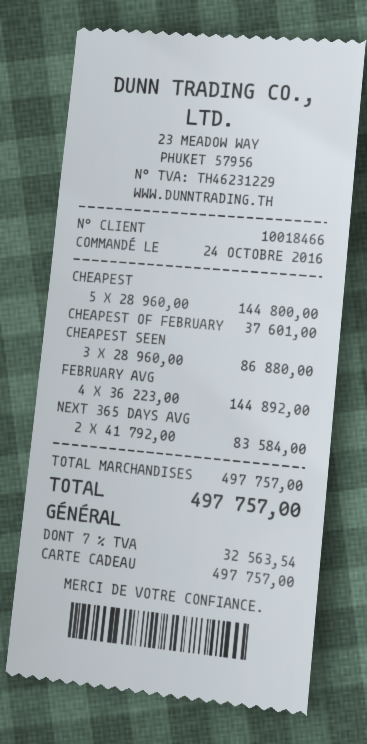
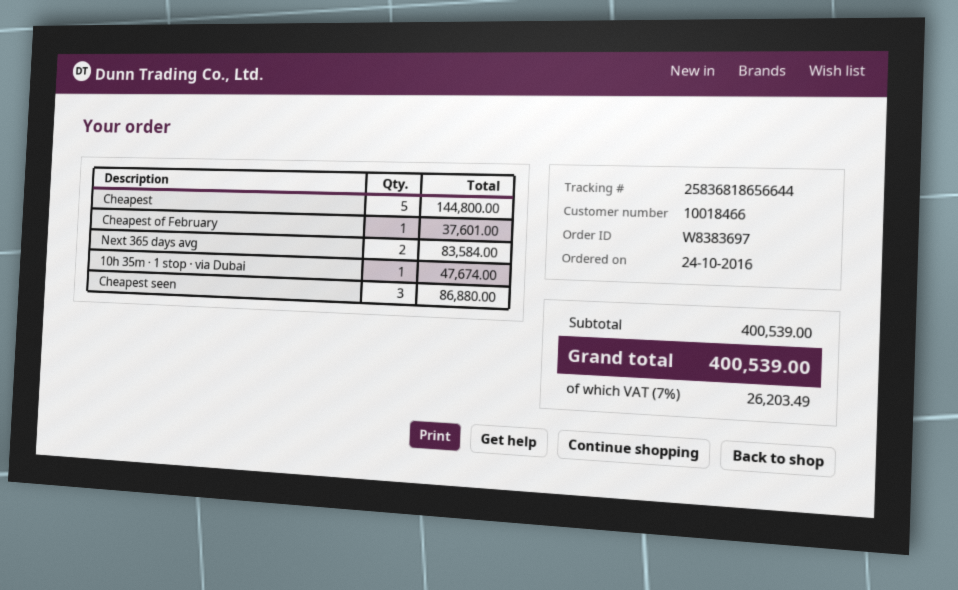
FEBRUARY AVG: 4 for 144892.00 -> none
10h 35m · 1 stop · via Dubai: none -> 1 for 47674.00
subtotal: 497757.00 -> 400539.00
tax: 7% = 32563.54 -> 7% = 26203.49
total: 497757.00 -> 400539.00

